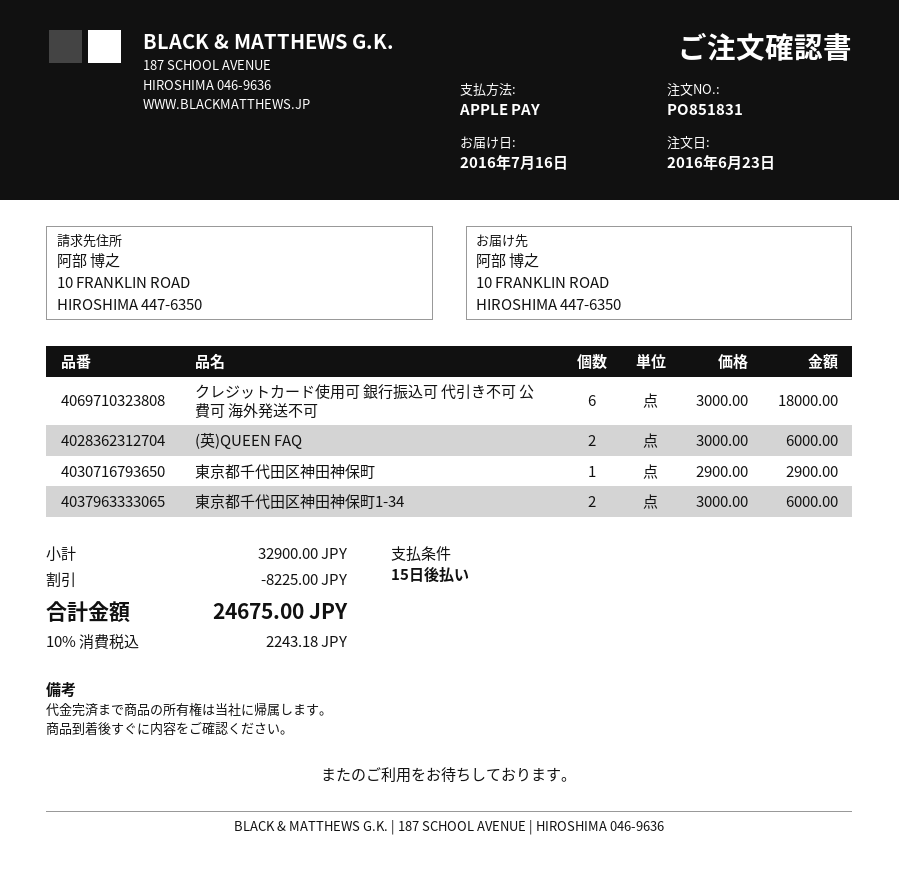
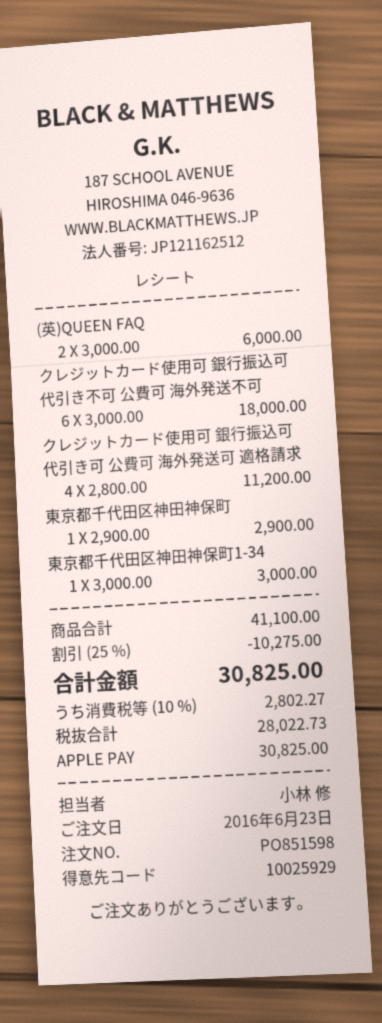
order number: PO851831 -> PO851598
東京都千代田区神田神保町1-34: 2 x 3000.00 = 6000.00 -> 1 x 3000.00 = 3000.00
クレジットカード使用可 銀行振込可 代引き可 公費可 海外発送可 適格請求: none -> 4 x 2800.00 = 11200.00
subtotal: 32900.00 -> 41100.00
discount: 8225.00 -> 10275.00
tax: 10% = 2243.18 -> 10% = 2802.27
total: 24675.00 -> 30825.00

